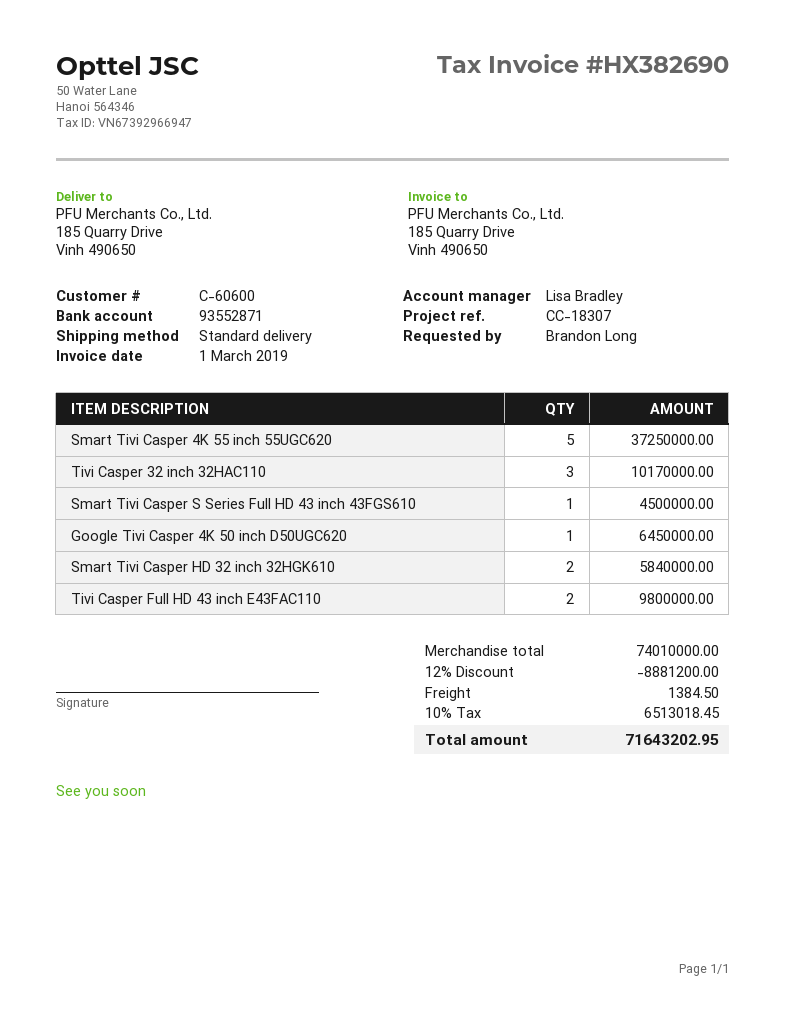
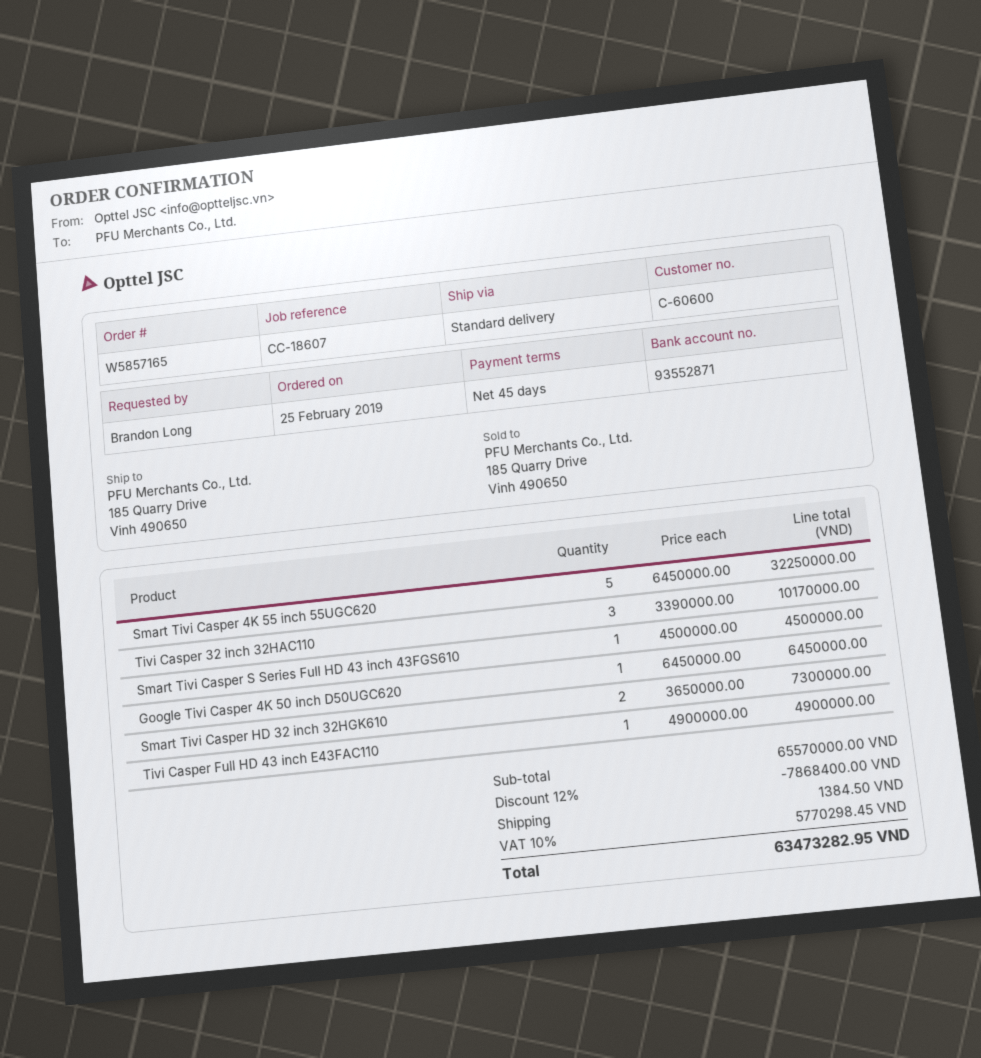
reference: CC-18307 -> CC-18607
Smart Tivi Casper 4K 55 inch 55UGC620: 5 for 37250000.00 -> 5 for 32250000.00
Smart Tivi Casper HD 32 inch 32HGK610: 2 for 5840000.00 -> 2 for 7300000.00
Tivi Casper Full HD 43 inch E43FAC110: 2 for 9800000.00 -> 1 for 4900000.00
subtotal: 74010000.00 -> 65570000.00
discount: 12% = 8881200.00 -> 12% = 7868400.00
tax: 10% = 6513018.45 -> 10% = 5770298.45
total: 71643202.95 -> 63473282.95

